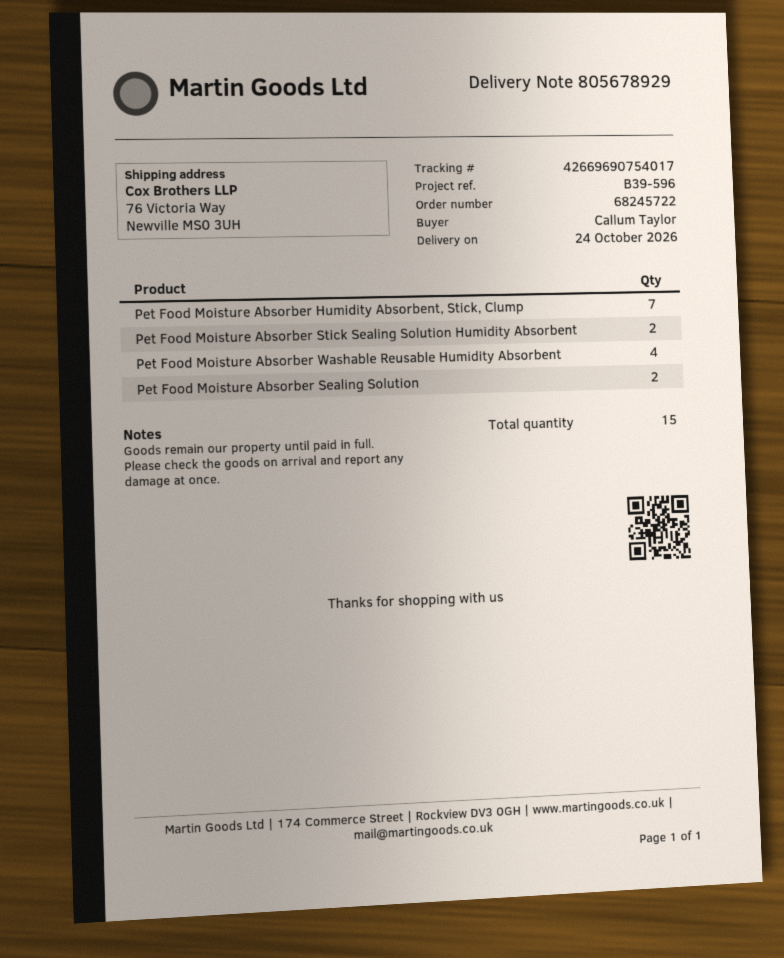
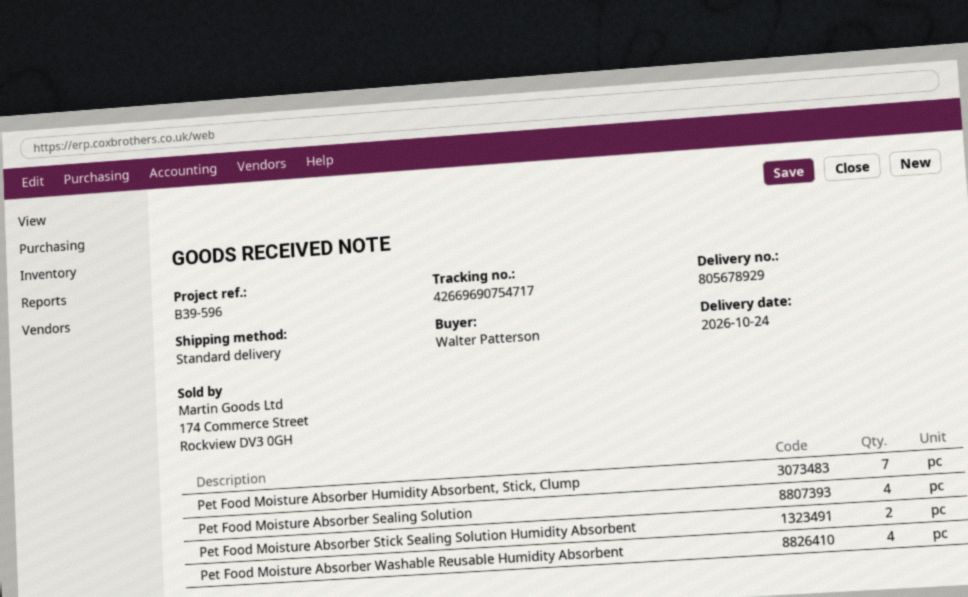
ordered by: Callum Taylor -> Walter Patterson
tracking number: 42669690754017 -> 42669690754717
Pet Food Moisture Absorber Sealing Solution: 2 -> 4

